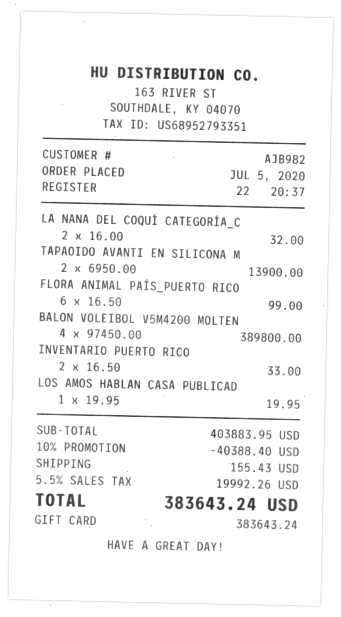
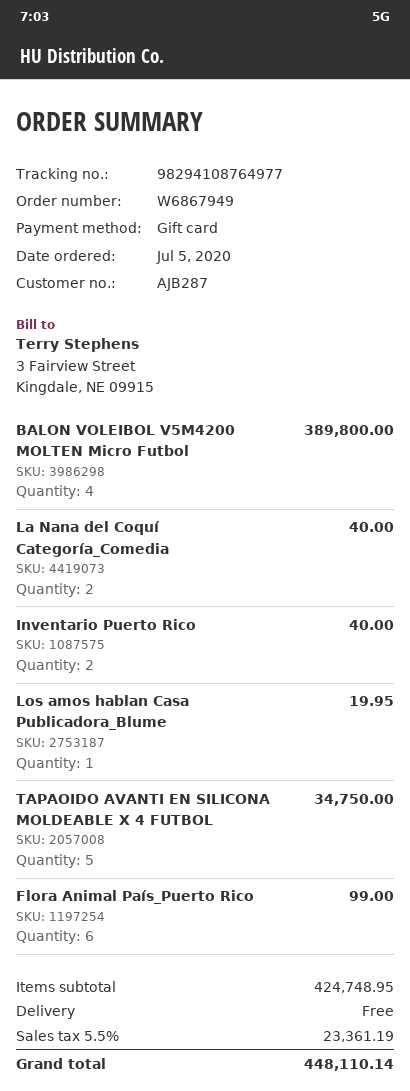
customer number: AJB982 -> AJB287
LA NANA DEL COQUÍ CATEGORÍA_C: 2 for 32.00 -> 2 for 40.00
TAPAOIDO AVANTI EN SILICONA M: 2 for 13900.00 -> 5 for 34750.00
INVENTARIO PUERTO RICO: 2 for 33.00 -> 2 for 40.00
subtotal: 403883.95 -> 424748.95
discount: 10% = 40388.40 -> none
shipping: 155.43 -> 0.00
tax: 5.5% = 19992.26 -> 5.5% = 23361.19
total: 383643.24 -> 448110.14

